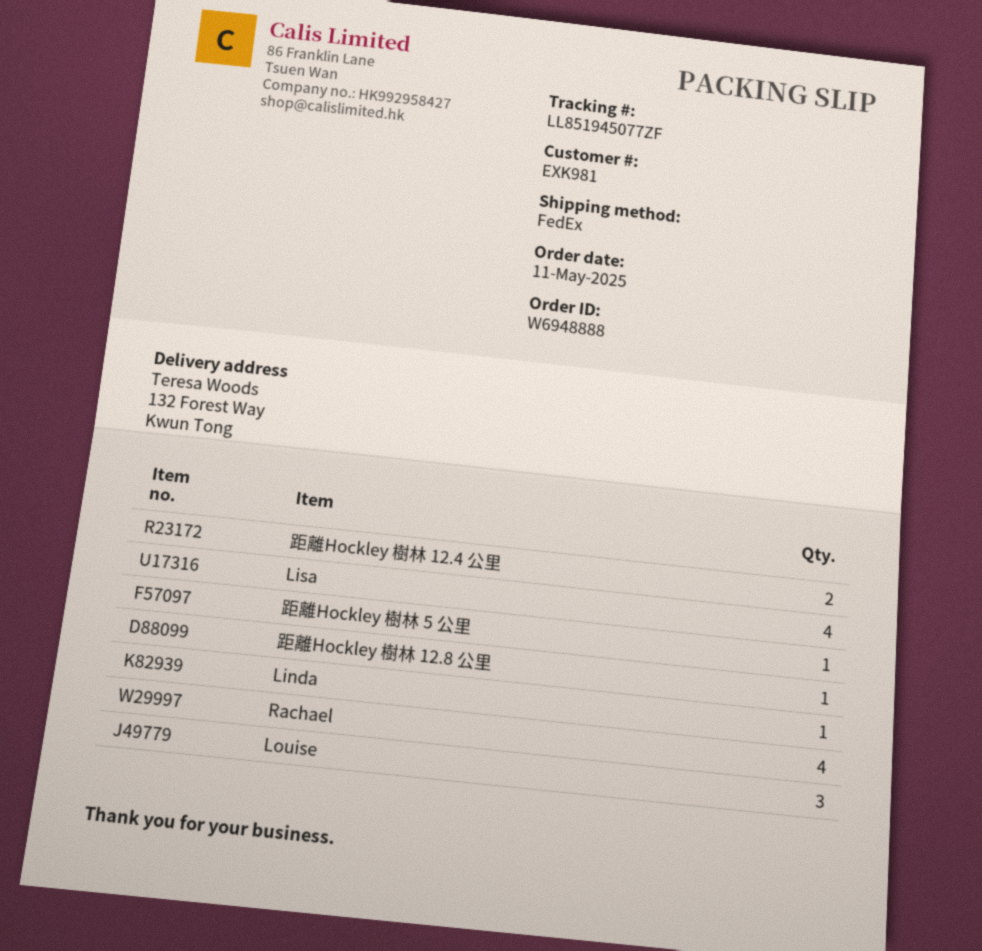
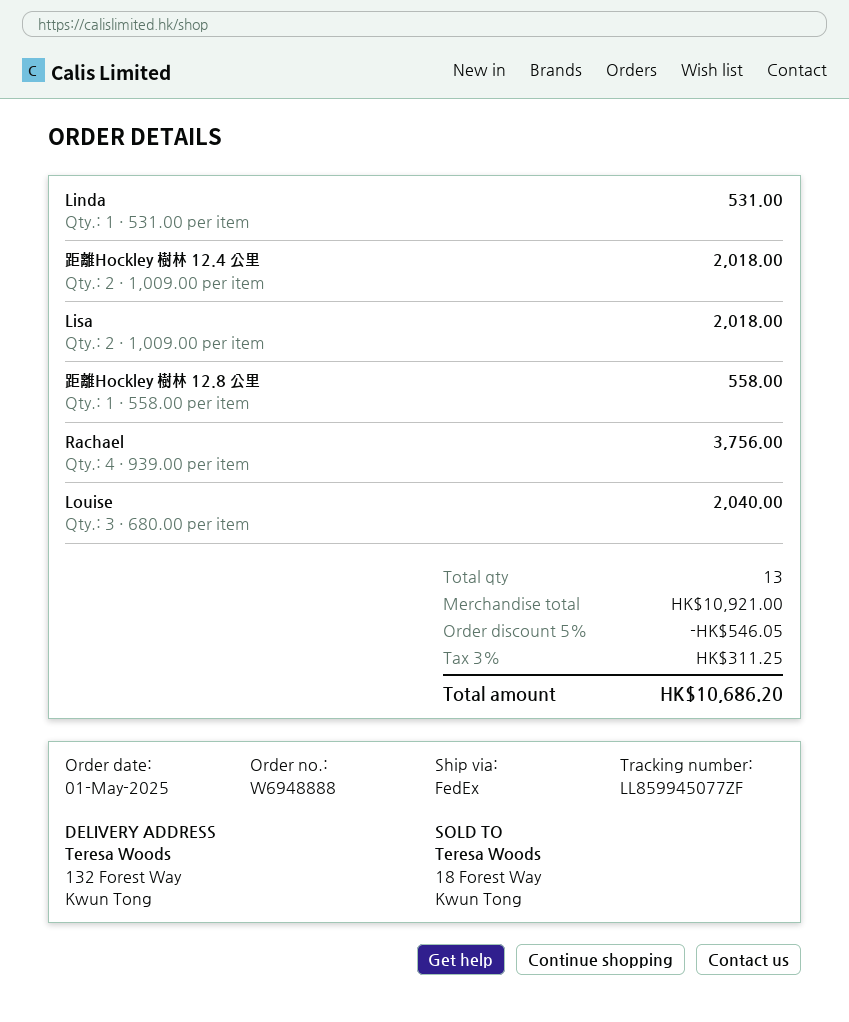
order date: 2025-05-11 -> 2025-05-01
tracking number: LL851945077ZF -> LL859945077ZF
Lisa: 4 -> 2
距離Hockley 樹林 5 公里: 1 -> none

